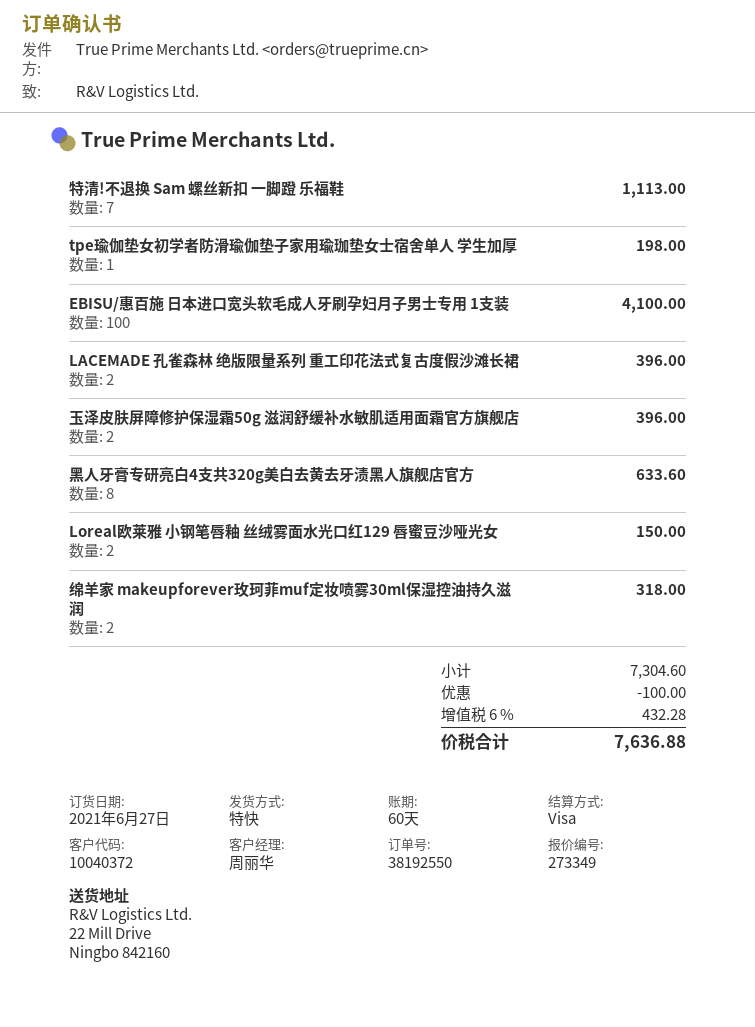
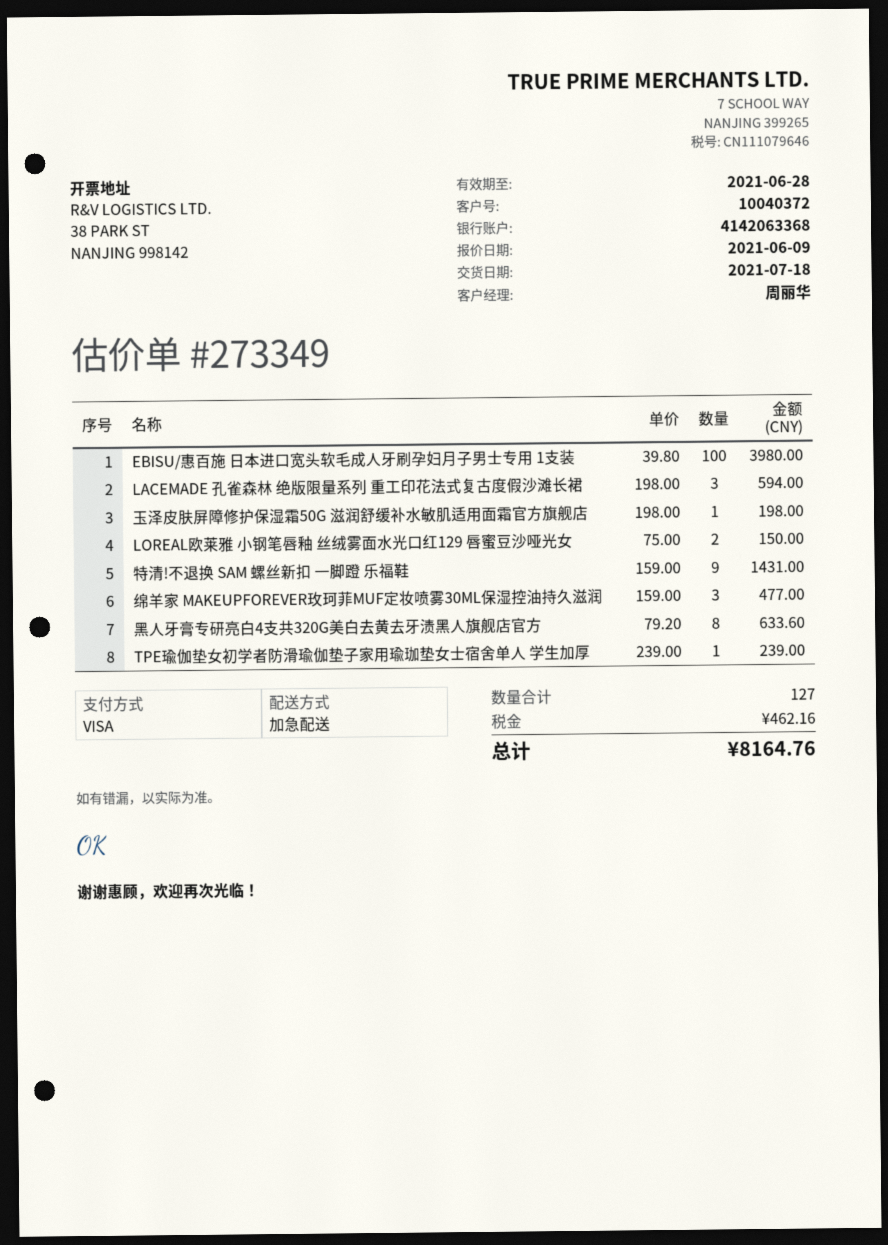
特清!不退换 Sam 螺丝新扣 一脚蹬 乐福鞋: 7 for 1113.00 -> 9 for 1431.00
tpe瑜伽垫女初学者防滑瑜伽垫子家用瑜珈垫女士宿舍单人 学生加厚: 1 for 198.00 -> 1 for 239.00
EBISU/惠百施 日本进口宽头软毛成人牙刷孕妇月子男士专用 1支装: 100 for 4100.00 -> 100 for 3980.00
LACEMADE 孔雀森林 绝版限量系列 重工印花法式复古度假沙滩长裙: 2 for 396.00 -> 3 for 594.00
玉泽皮肤屏障修护保湿霜50g 滋润舒缓补水敏肌适用面霜官方旗舰店: 2 for 396.00 -> 1 for 198.00
绵羊家 makeupforever玫珂菲muf定妆喷雾30ml保湿控油持久滋润: 2 for 318.00 -> 3 for 477.00
discount: 100.00 -> none
tax: 432.28 -> 462.16
total: 7636.88 -> 8164.76

